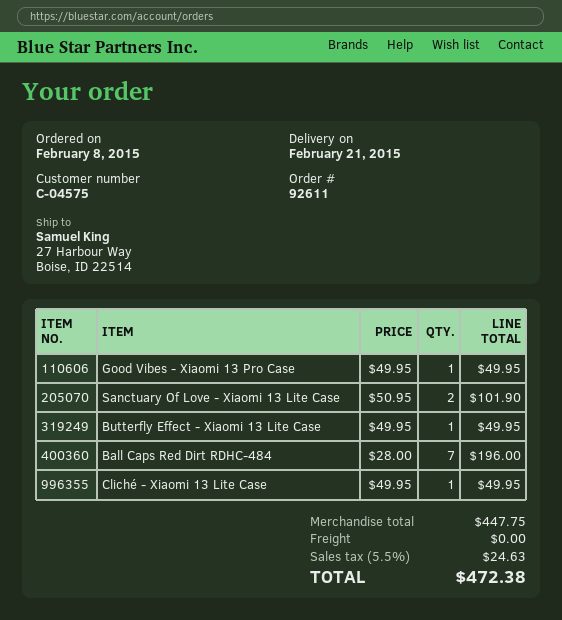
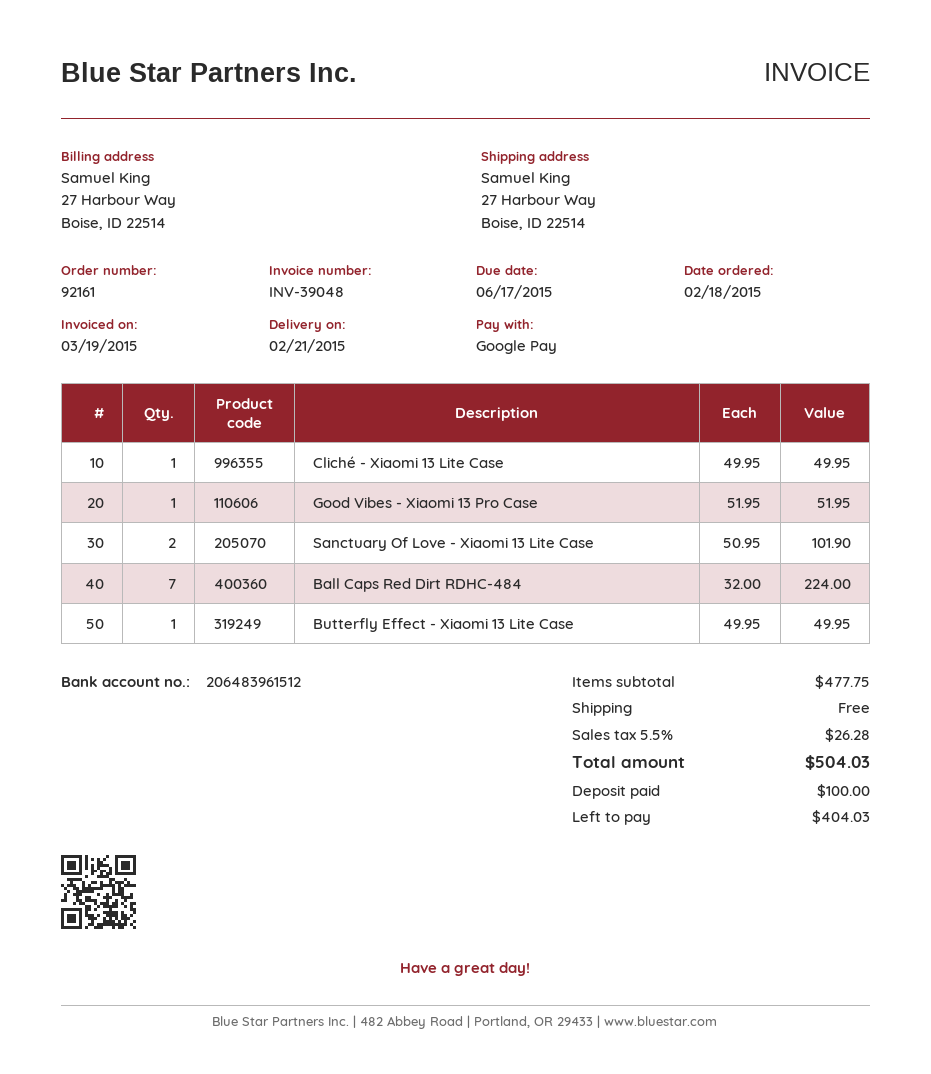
order number: 92611 -> 92161
order date: 2015-02-08 -> 2015-02-18
Good Vibes - Xiaomi 13 Pro Case: 1 x 49.95 = 49.95 -> 1 x 51.95 = 51.95
Ball Caps Red Dirt RDHC-484: 7 x 28.00 = 196.00 -> 7 x 32.00 = 224.00
subtotal: 447.75 -> 477.75
tax: 5.5% = 24.63 -> 5.5% = 26.28
total: 472.38 -> 504.03

